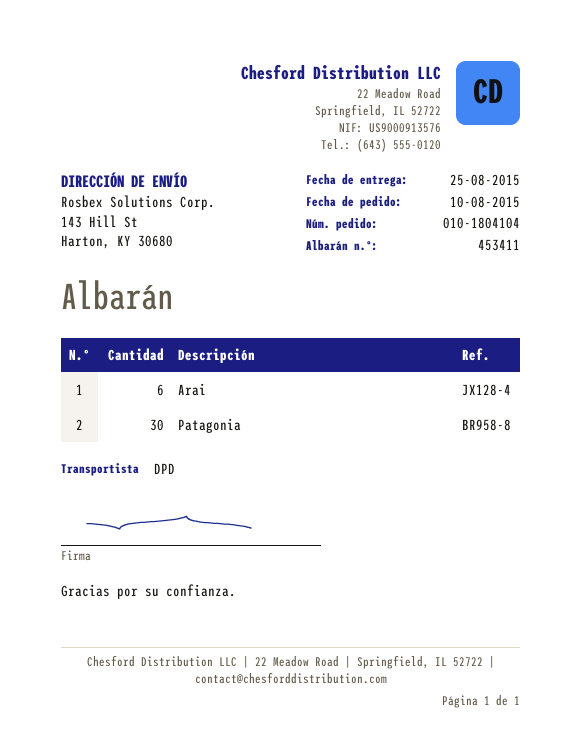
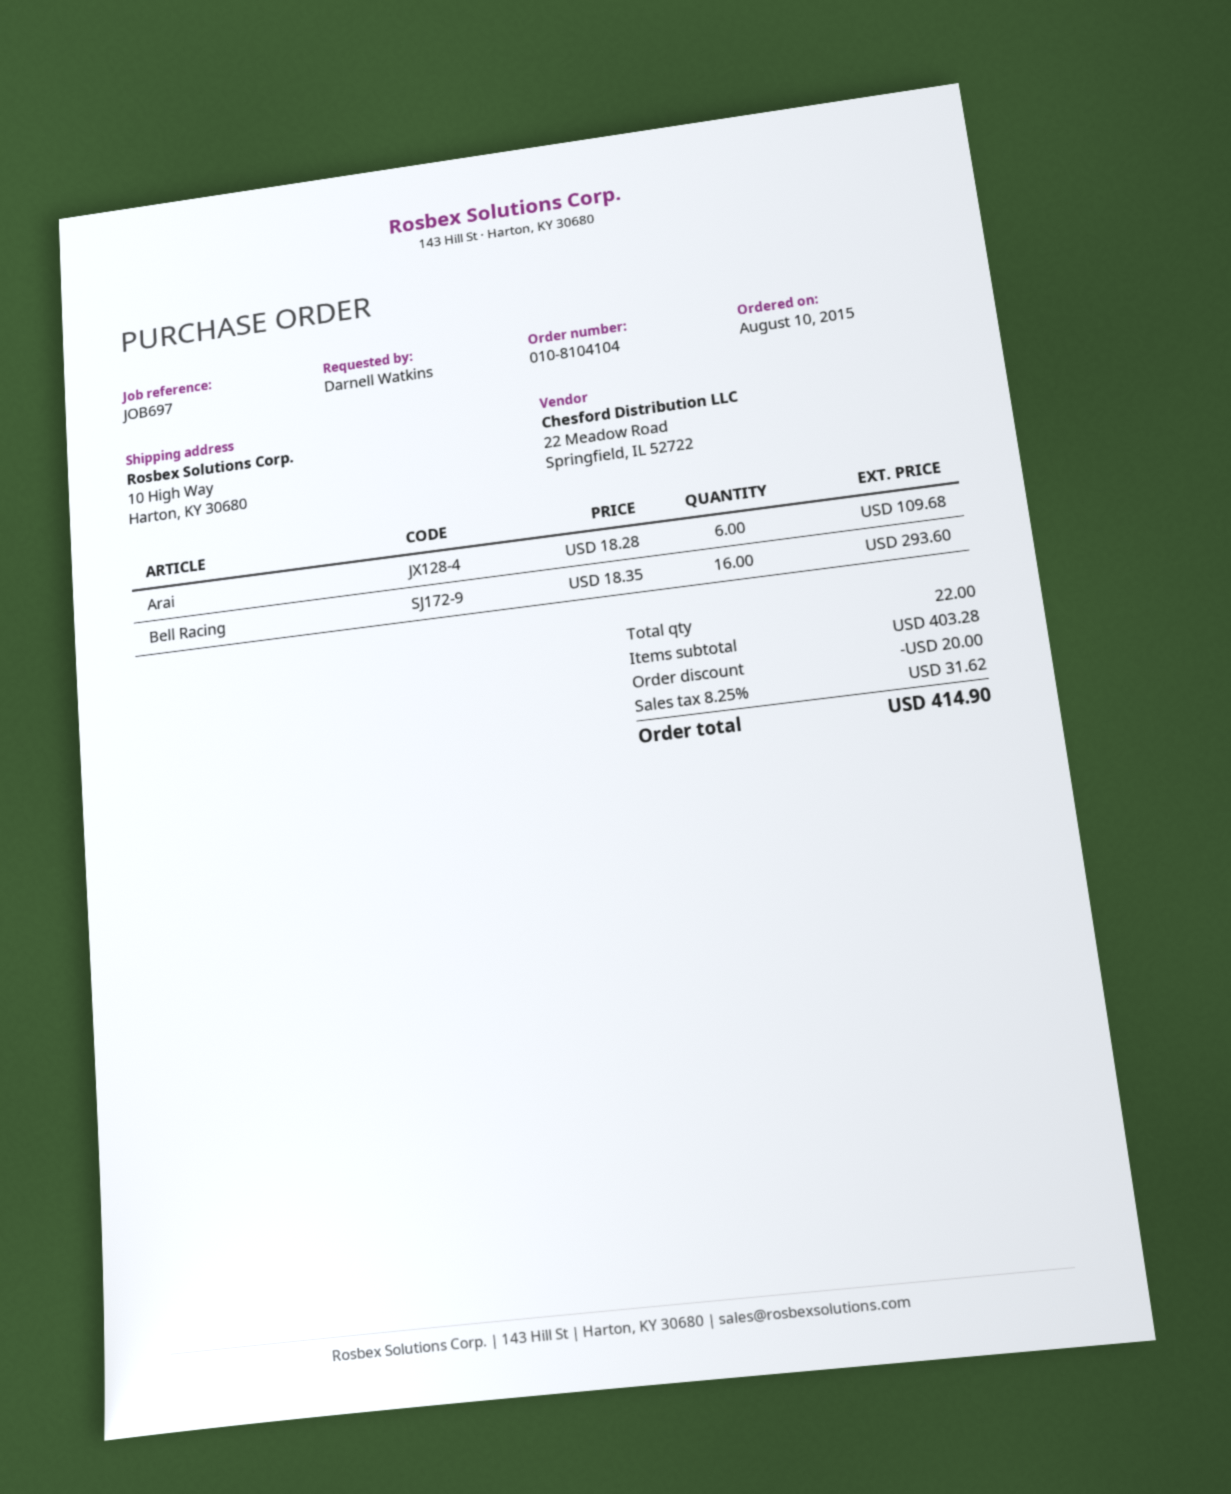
order number: 010-1804104 -> 010-8104104
ship to: 143 Hill St, Harton, KY 30680 -> 10 High Way, Harton, KY 30680
Patagonia: 30 -> none
Bell Racing: none -> 16

